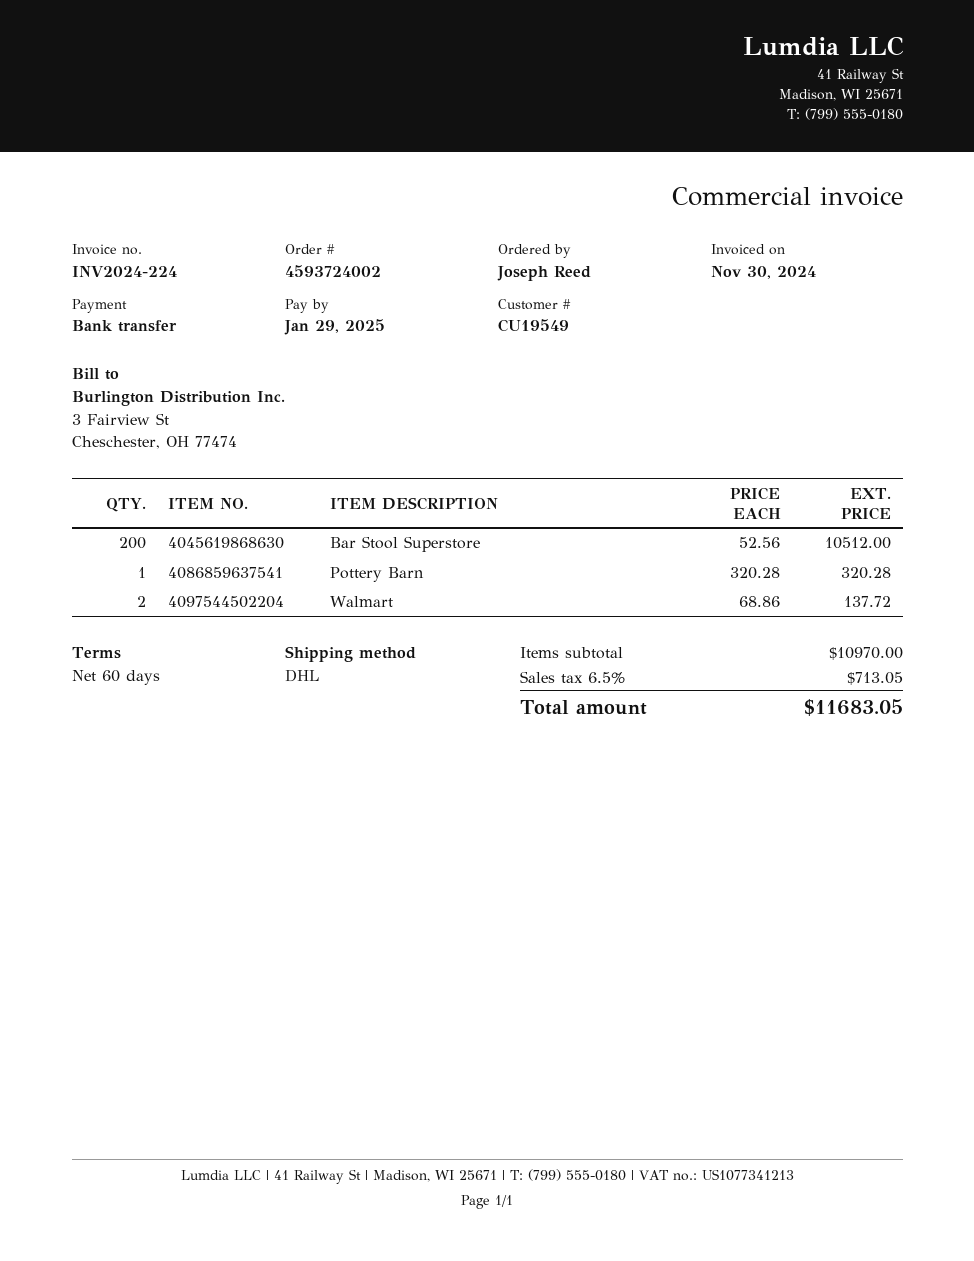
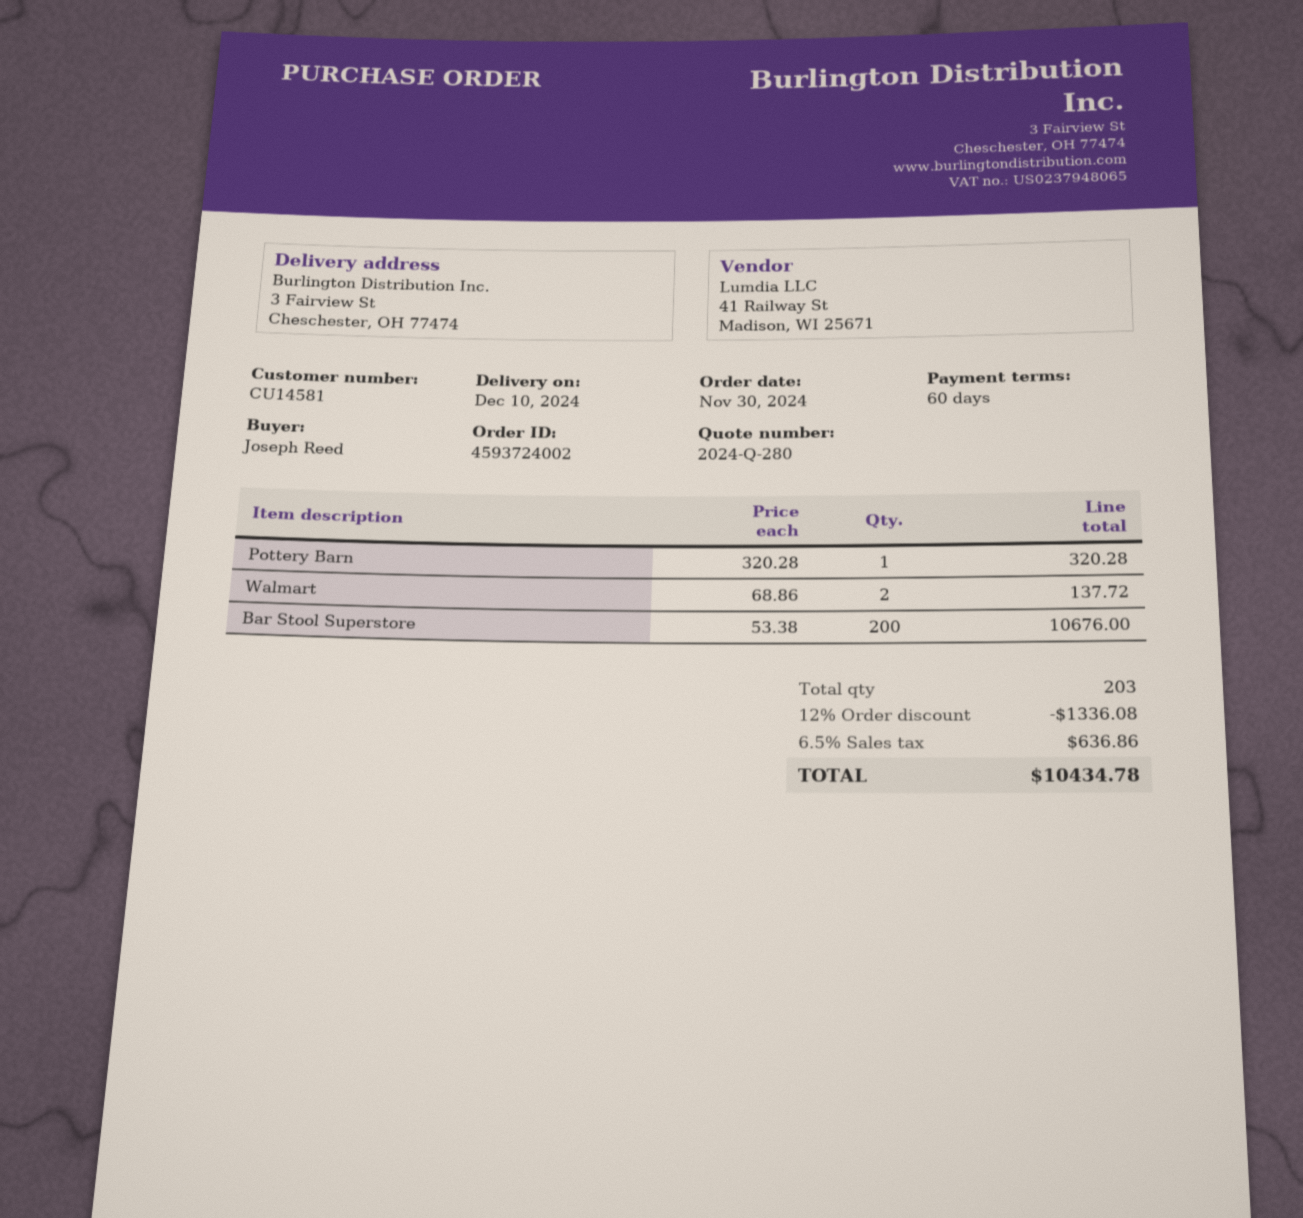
customer number: CU19549 -> CU14581
Bar Stool Superstore: 200 x 52.56 = 10512.00 -> 200 x 53.38 = 10676.00
discount: none -> 12% = 1336.08
tax: 6.5% = 713.05 -> 6.5% = 636.86
total: 11683.05 -> 10434.78

